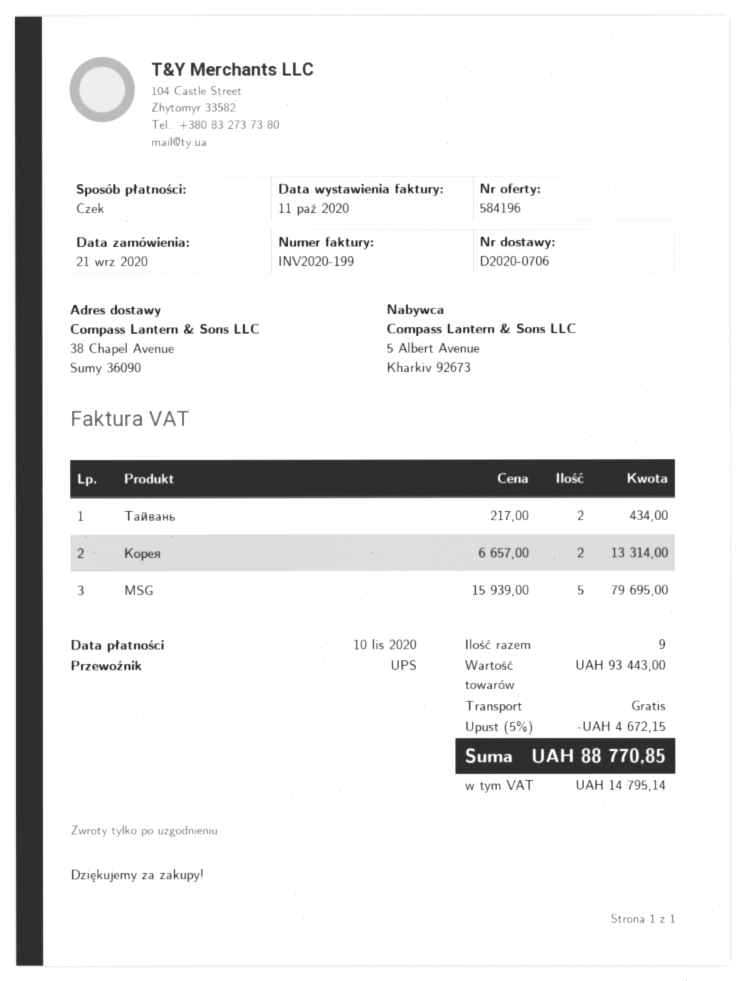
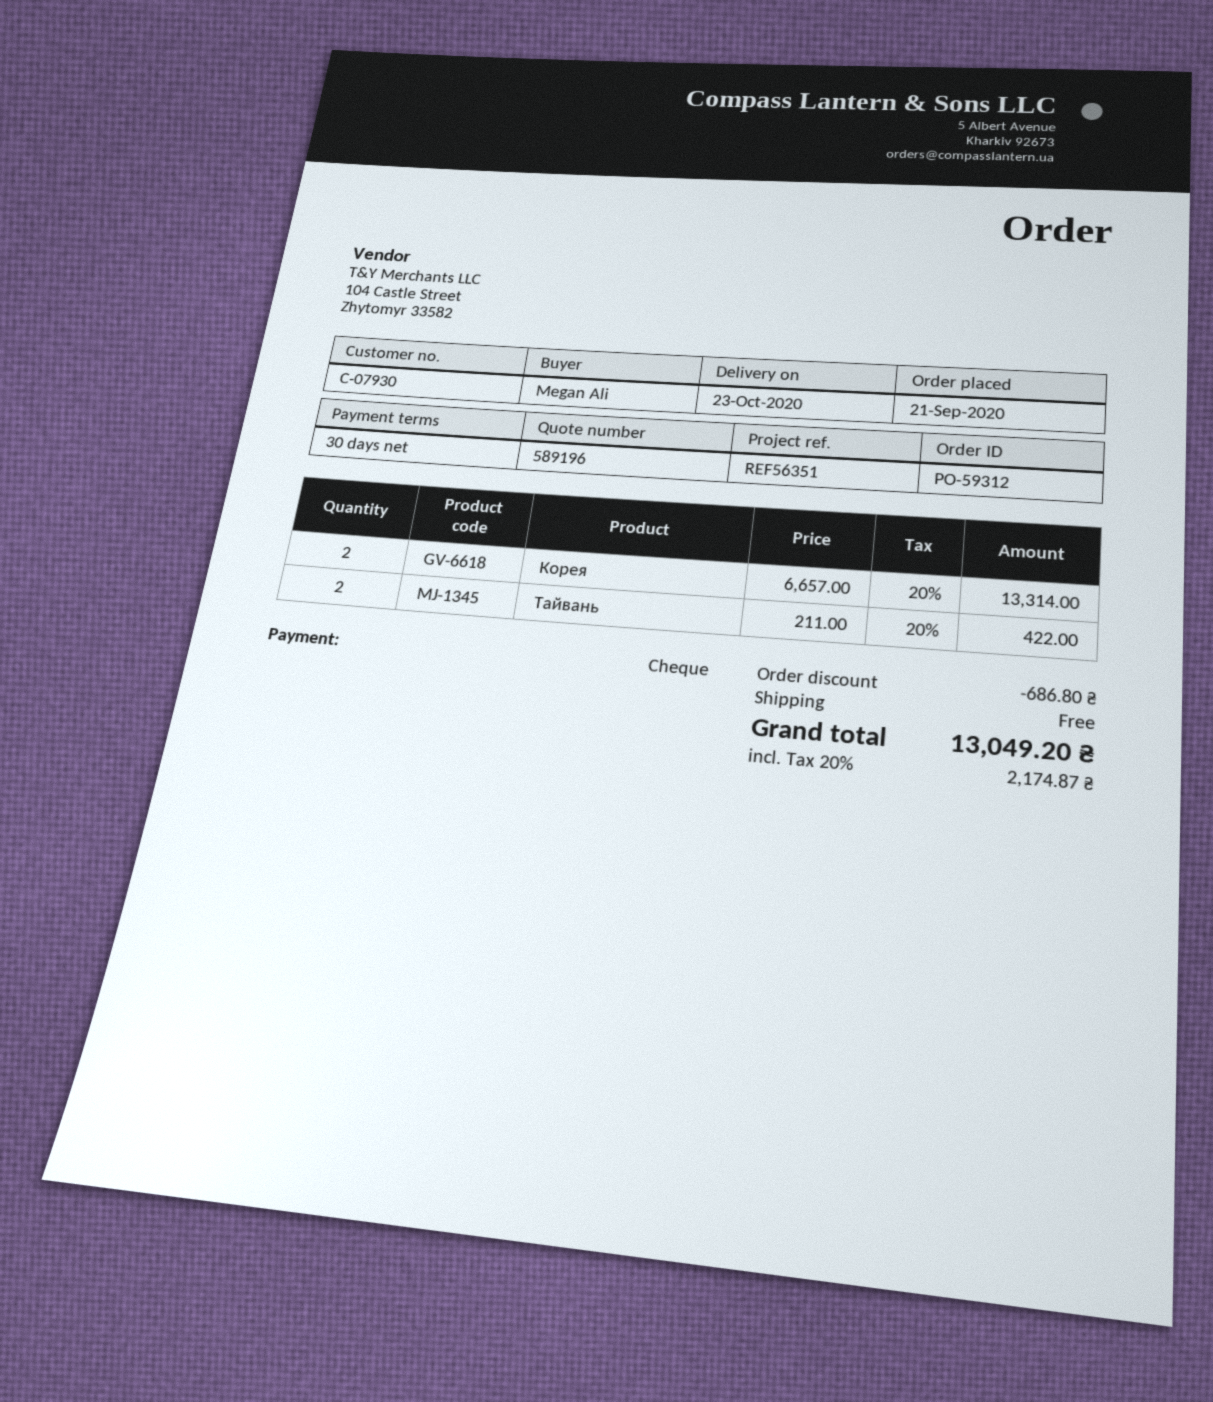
quote number: 584196 -> 589196
Тайвань: 2 x 217.00 = 434.00 -> 2 x 211.00 = 422.00
MSG: 5 x 15939.00 = 79695.00 -> none
discount: 4672.15 -> 686.80
tax: 14795.14 -> 2174.87
total: 88770.85 -> 13049.20

